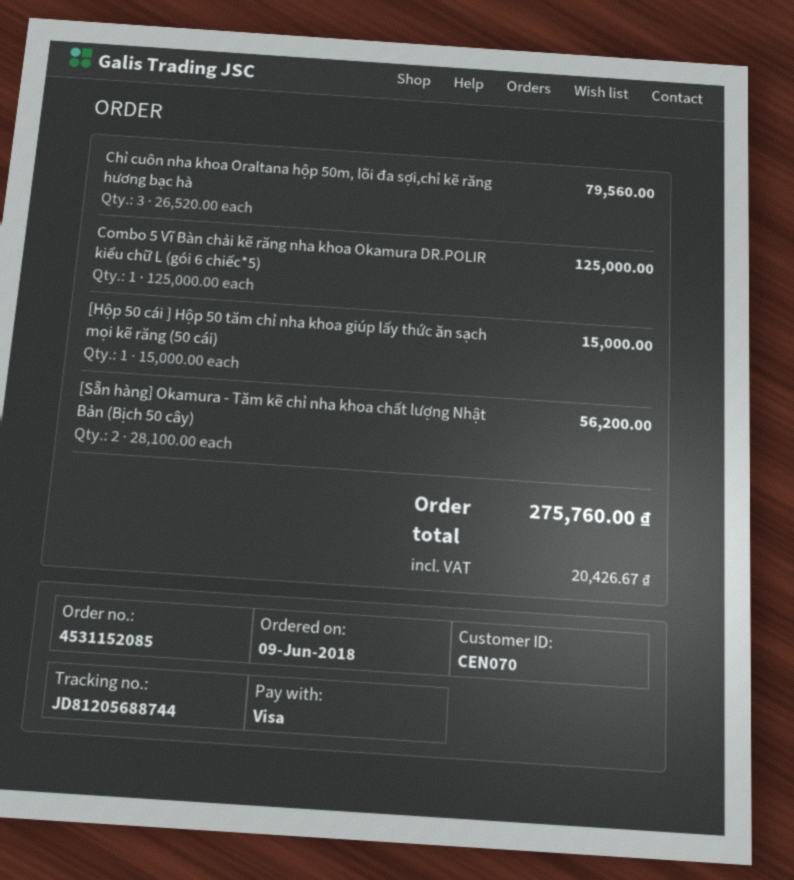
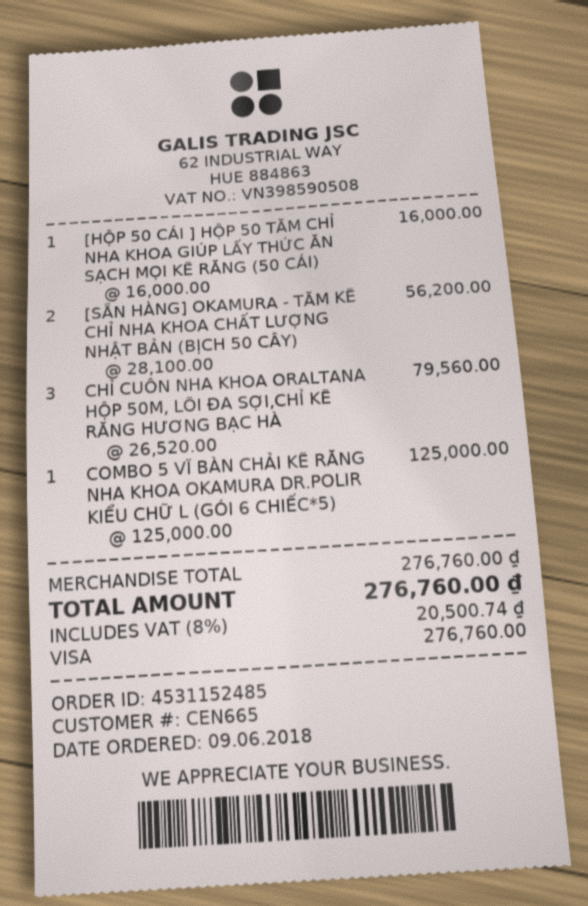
order number: 4531152085 -> 4531152485
customer number: CEN070 -> CEN665
[Hộp 50 cái ] Hộp 50 tăm chỉ nha khoa giúp lấy thức ăn sạch mọi kẽ răng (50 cái): 1 x 15000.00 = 15000.00 -> 1 x 16000.00 = 16000.00
tax: 20426.67 -> 20500.74
total: 275760.00 -> 276760.00

